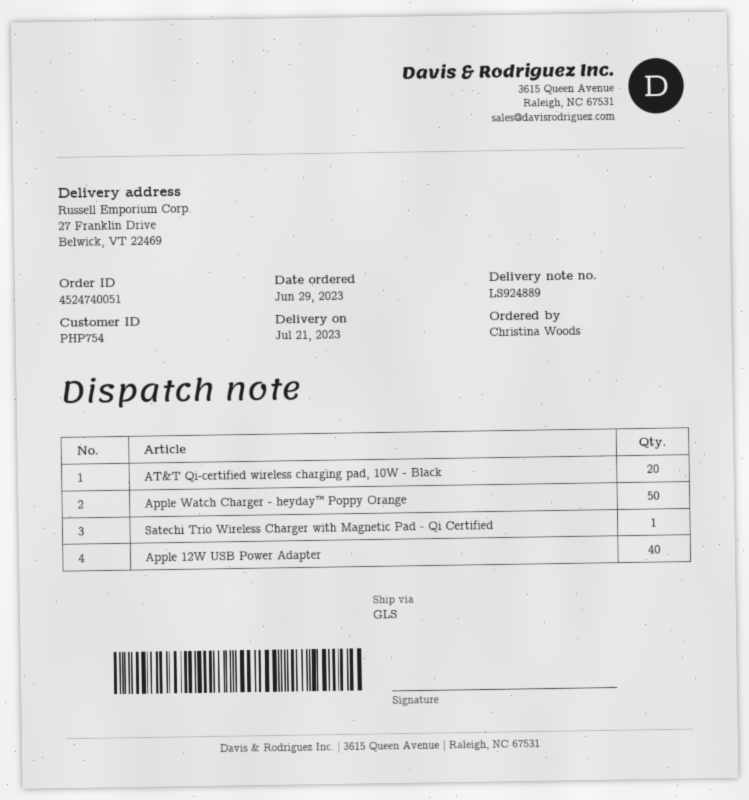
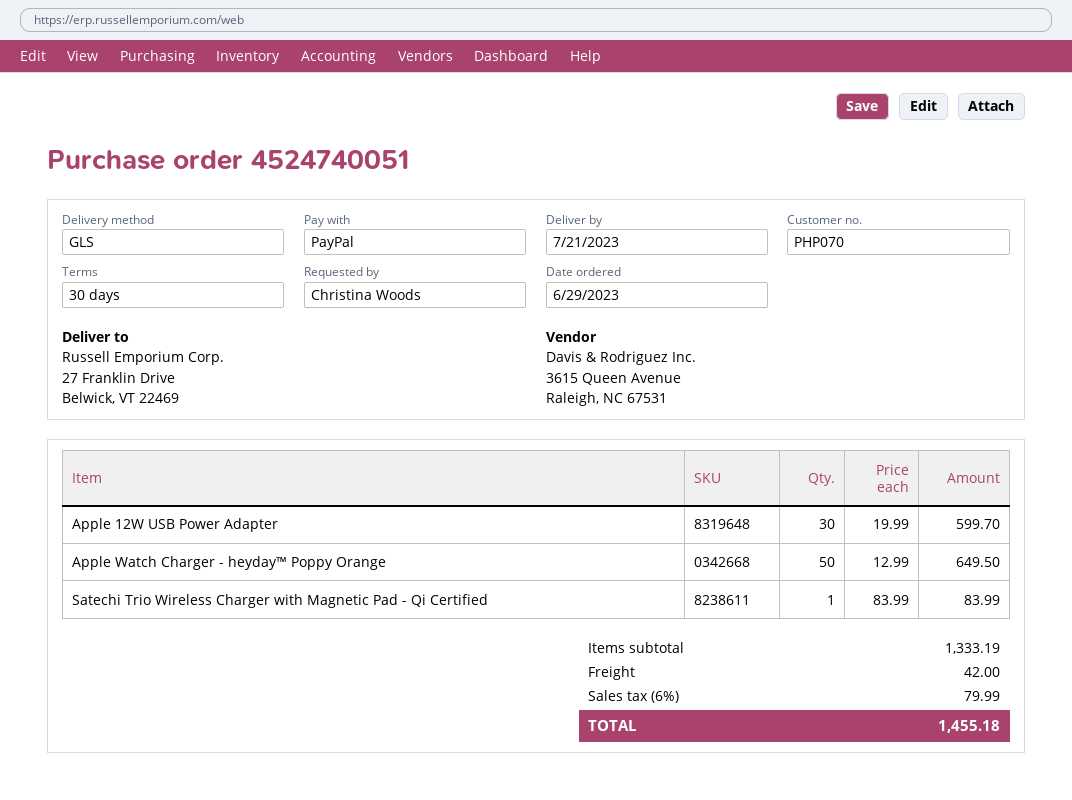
customer number: PHP754 -> PHP070
AT&T Qi-certified wireless charging pad, 10W - Black: 20 -> none
Apple 12W USB Power Adapter: 40 -> 30

